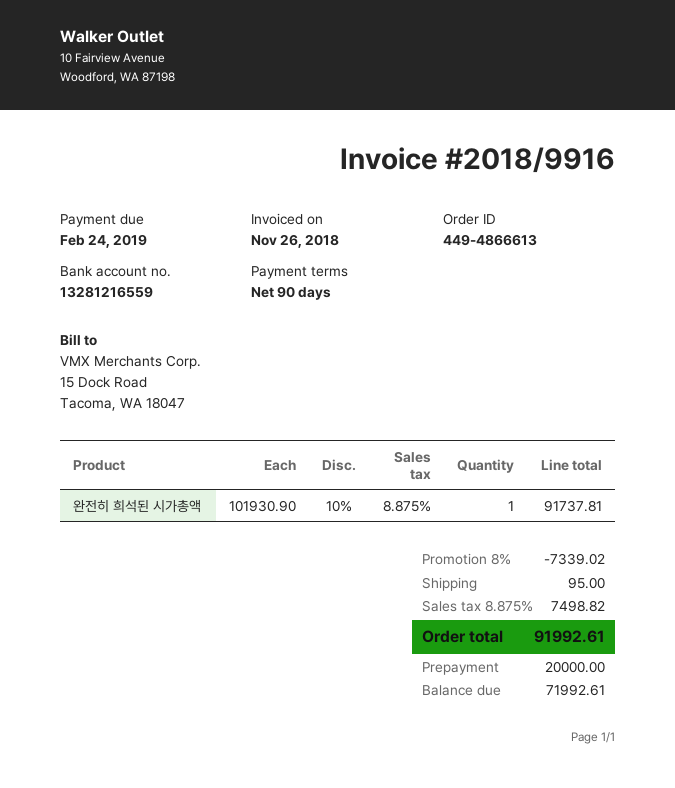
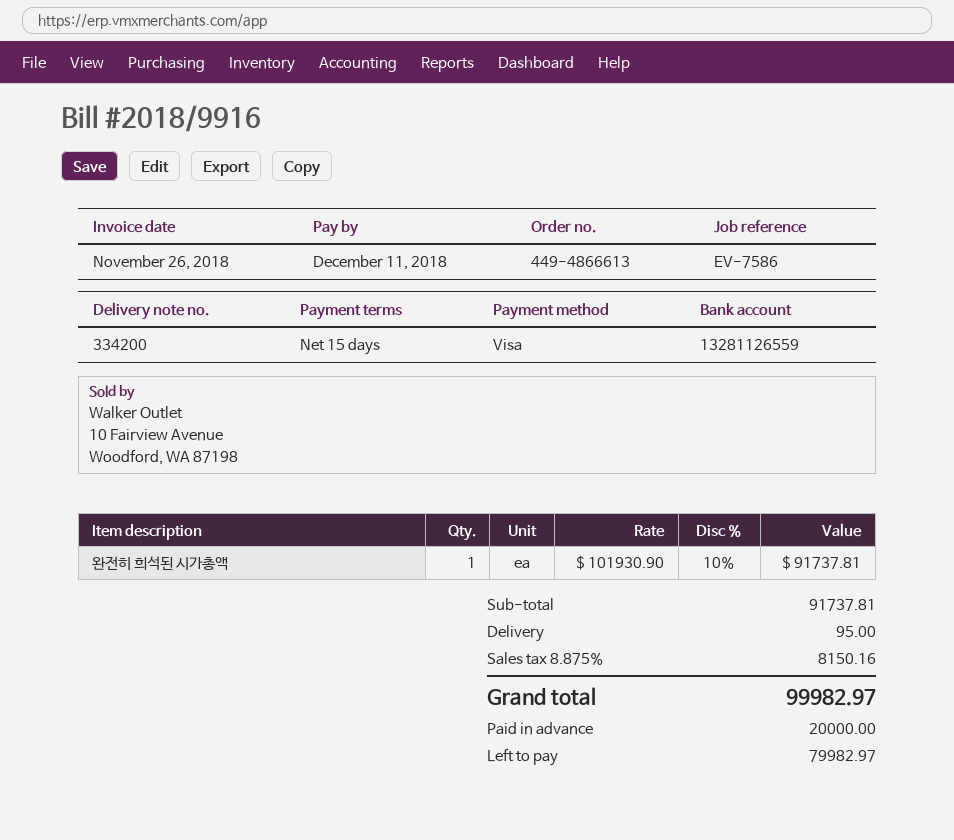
payment terms: 90 days -> 15 days
due date: 2019-02-24 -> 2018-12-11
bank account: 13281216559 -> 13281126559
discount: 8% = 7339.02 -> none
tax: 8.875% = 7498.82 -> 8.875% = 8150.16
total: 91992.61 -> 99982.97
balance: 71992.61 -> 79982.97

